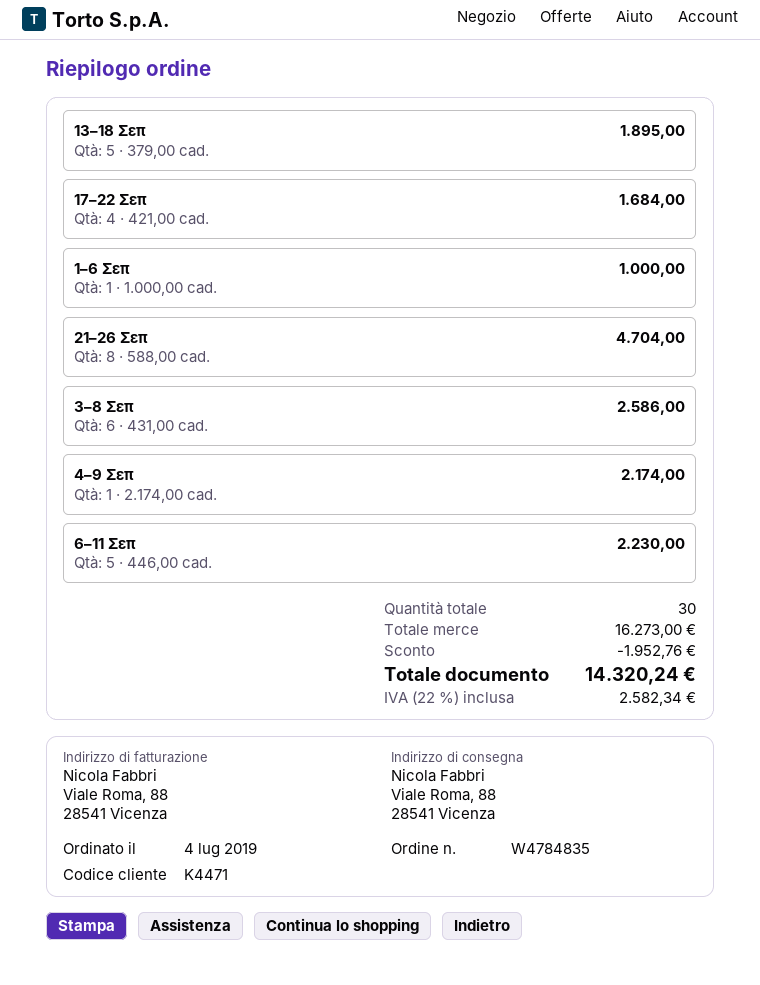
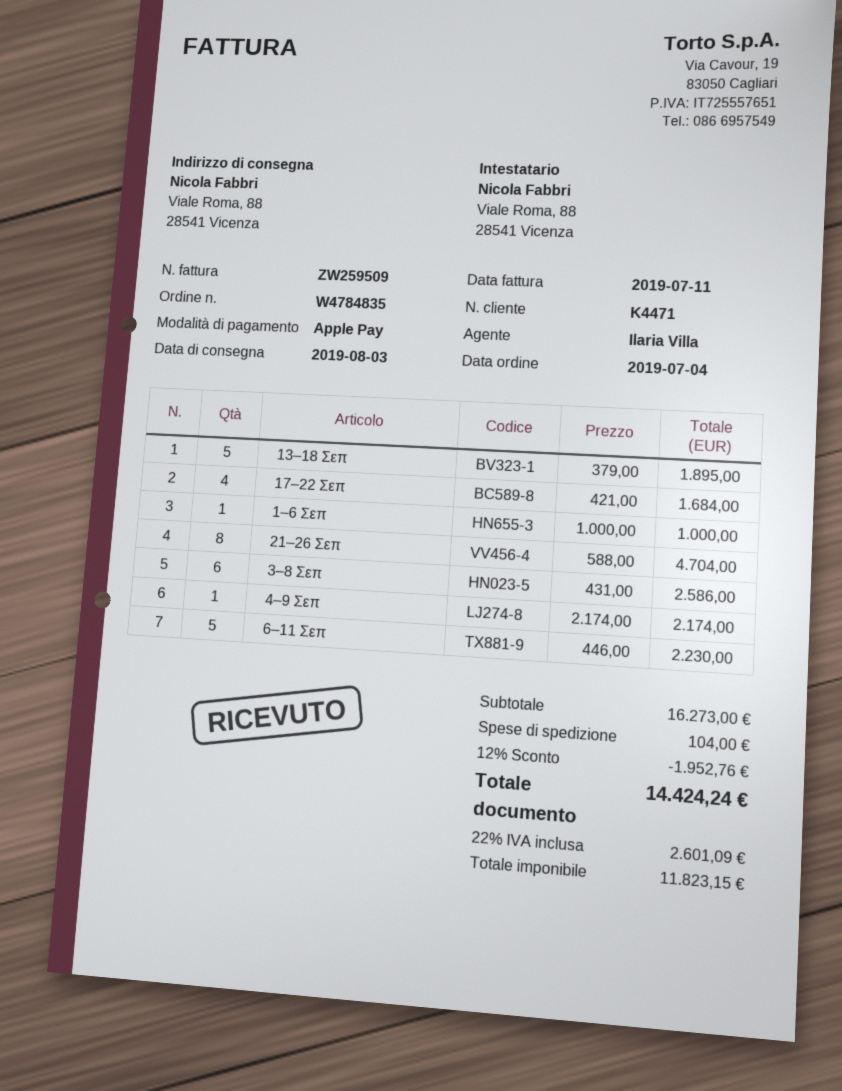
shipping: none -> 104.00
tax: 22% = 2582.34 -> 22% = 2601.09
total: 14320.24 -> 14424.24

